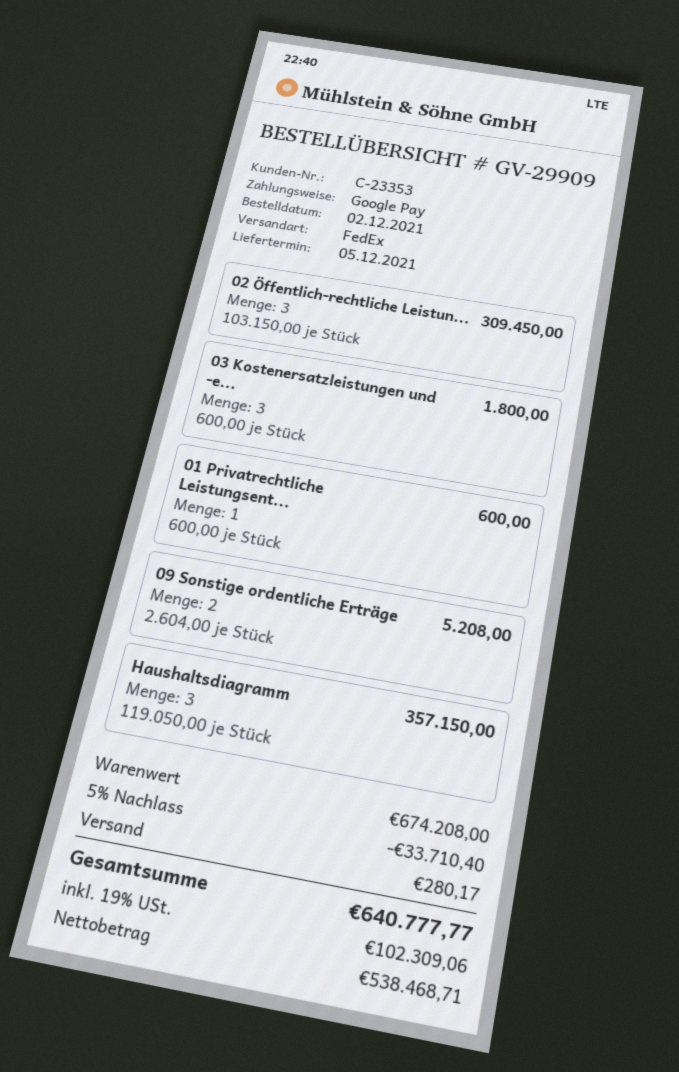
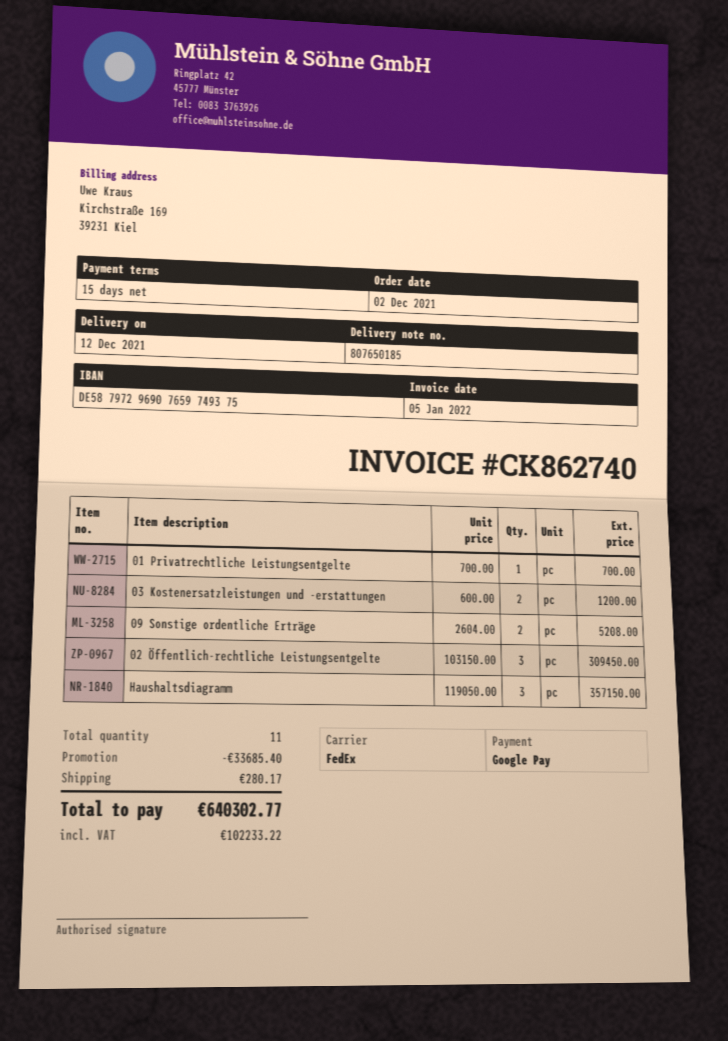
delivery date: 2021-12-05 -> 2021-12-12
03 Kostenersatzleistungen und -e...: 3 x 600.00 = 1800.00 -> 2 x 600.00 = 1200.00
01 Privatrechtliche Leistungsent...: 1 x 600.00 = 600.00 -> 1 x 700.00 = 700.00
discount: 33710.40 -> 33685.40
tax: 102309.06 -> 102233.22
total: 640777.77 -> 640302.77

